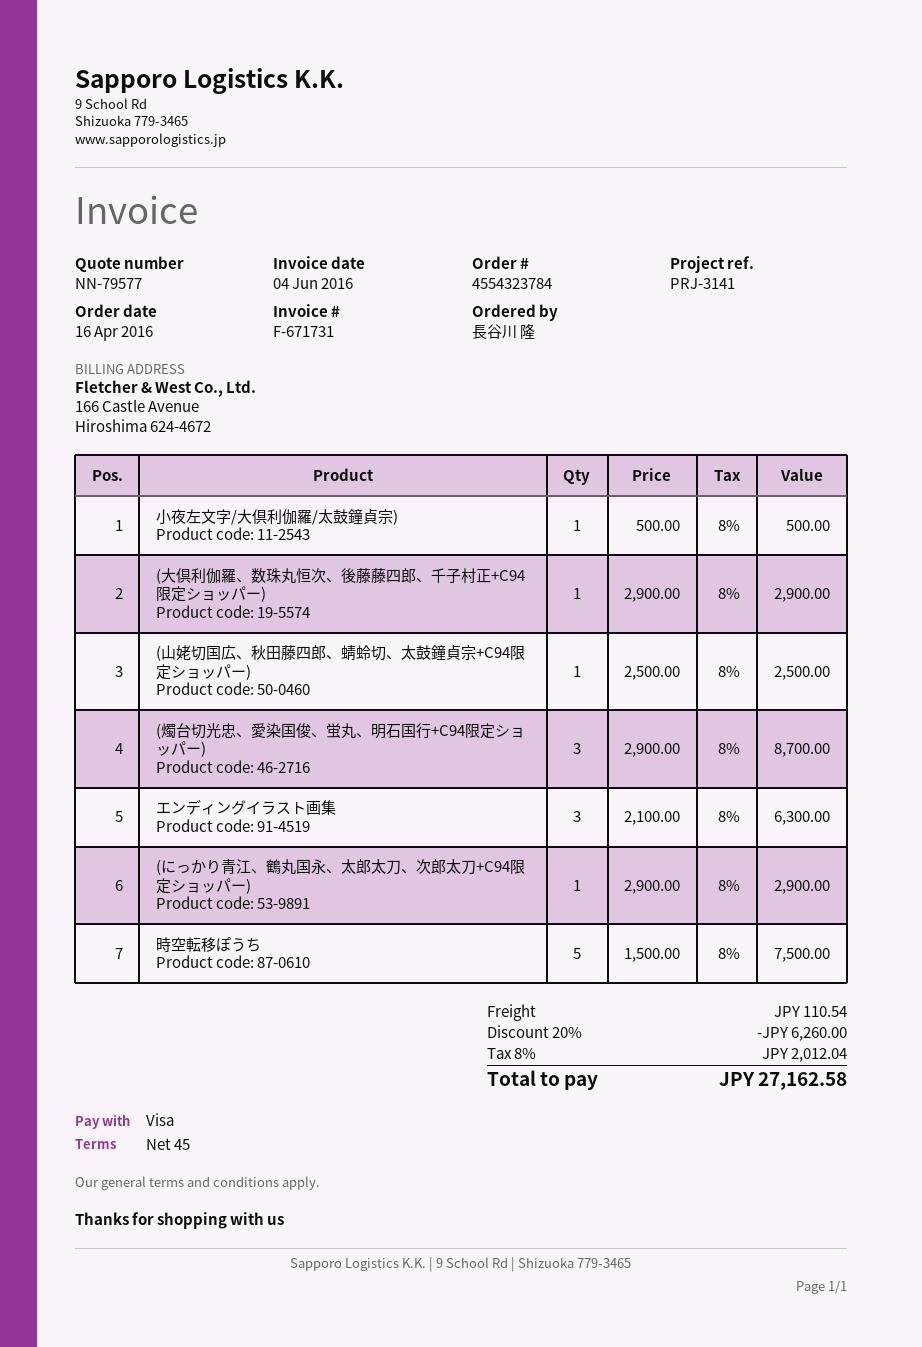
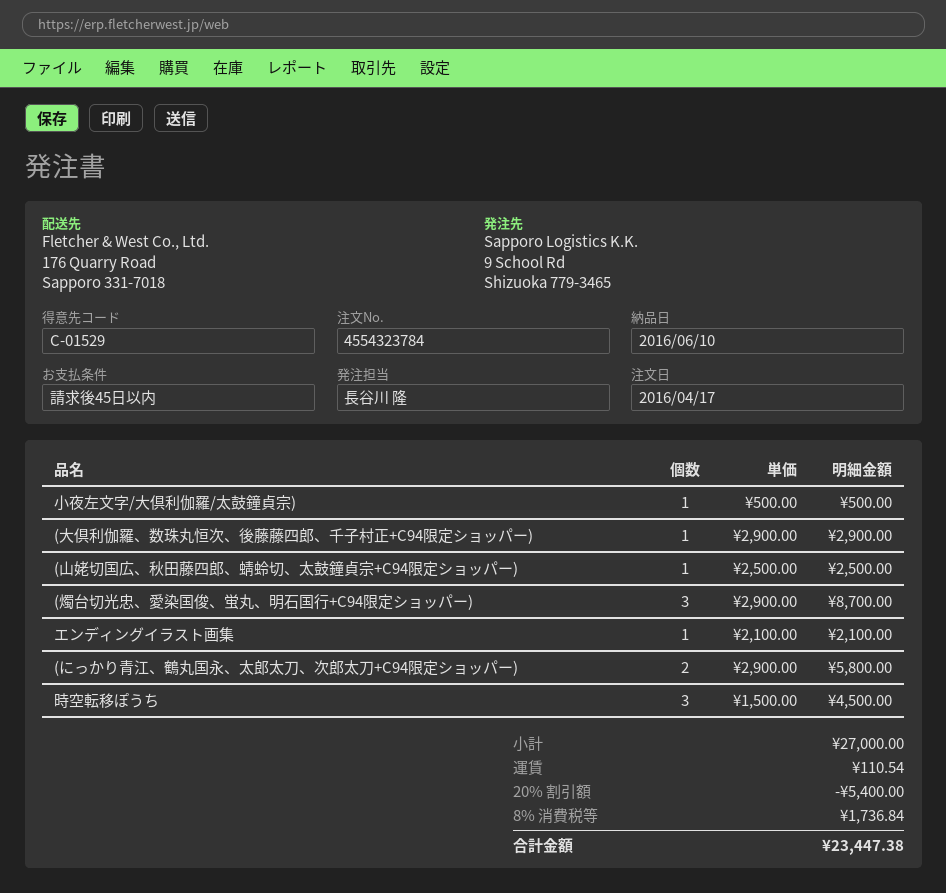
order date: 2016-04-16 -> 2016-04-17
エンディングイラスト画集: 3 x 2100.00 = 6300.00 -> 1 x 2100.00 = 2100.00
(にっかり青江、鶴丸国永、太郎太刀、次郎太刀+C94限定ショッパー): 1 x 2900.00 = 2900.00 -> 2 x 2900.00 = 5800.00
時空転移ぽうち: 5 x 1500.00 = 7500.00 -> 3 x 1500.00 = 4500.00
discount: 20% = 6260.00 -> 20% = 5400.00
tax: 8% = 2012.04 -> 8% = 1736.84
total: 27162.58 -> 23447.38

